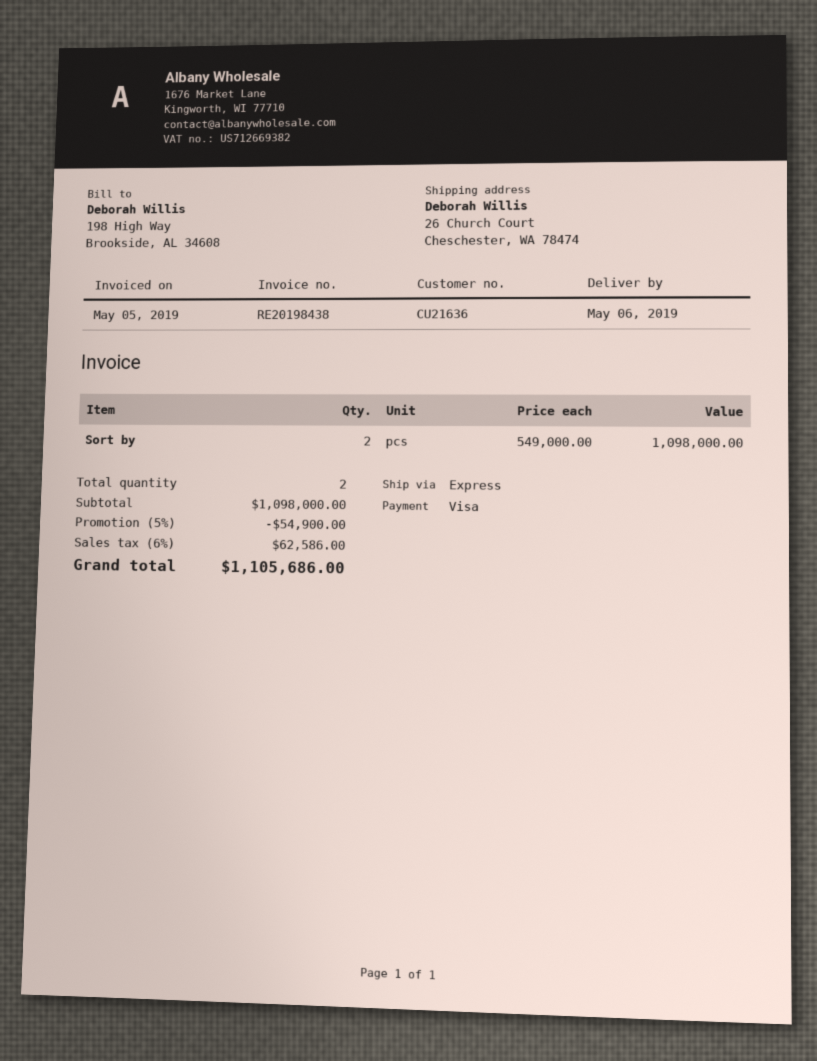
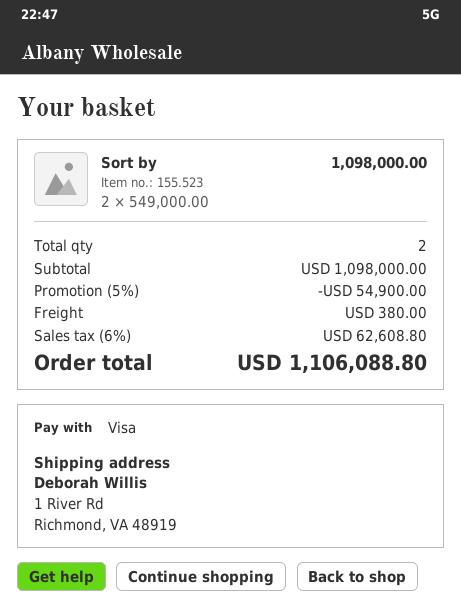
ship to: 26 Church Court, Cheschester, WA 78474 -> 1 River Rd, Richmond, VA 48919
shipping: none -> 380.00
tax: 6% = 62586.00 -> 6% = 62608.80
total: 1105686.00 -> 1106088.80

